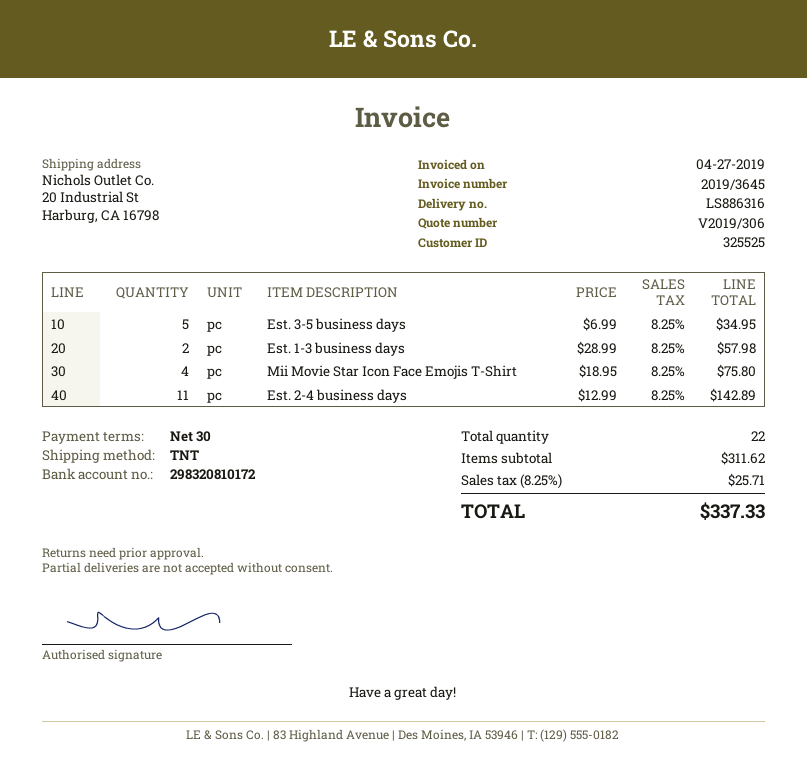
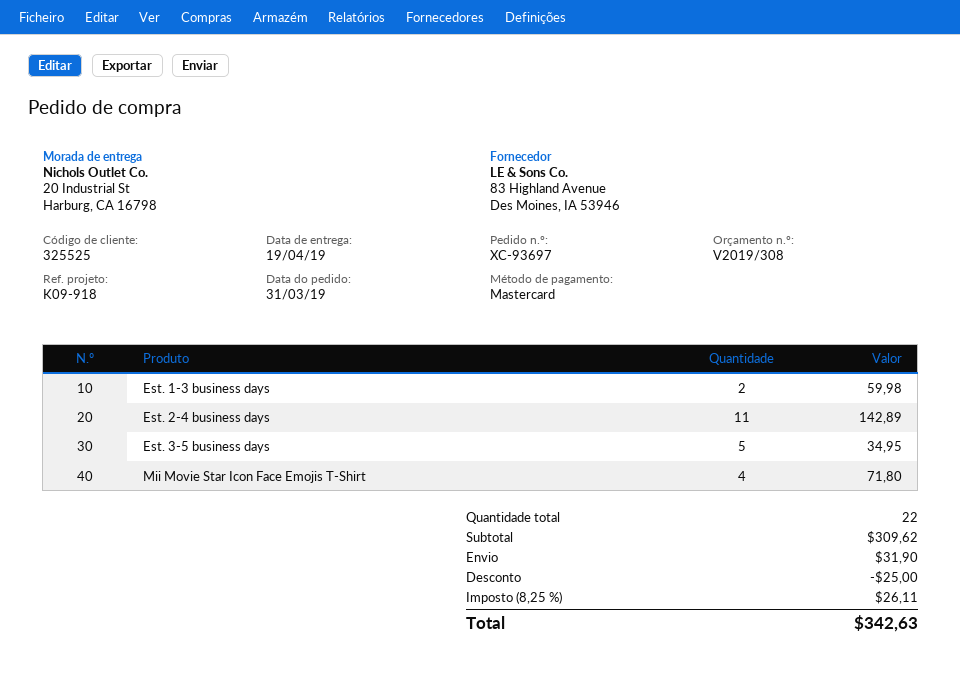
quote number: V2019/306 -> V2019/308
Est. 1-3 business days: 2 for 57.98 -> 2 for 59.98
Mii Movie Star Icon Face Emojis T-Shirt: 4 for 75.80 -> 4 for 71.80
subtotal: 311.62 -> 309.62
discount: none -> 25.00
shipping: none -> 31.90
tax: 8.25% = 25.71 -> 8.25% = 26.11
total: 337.33 -> 342.63

